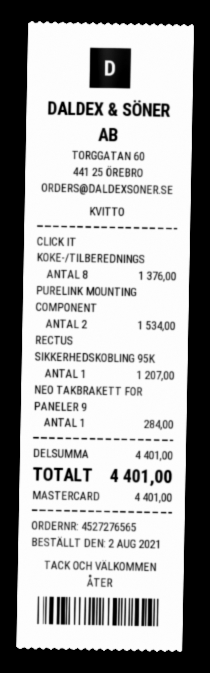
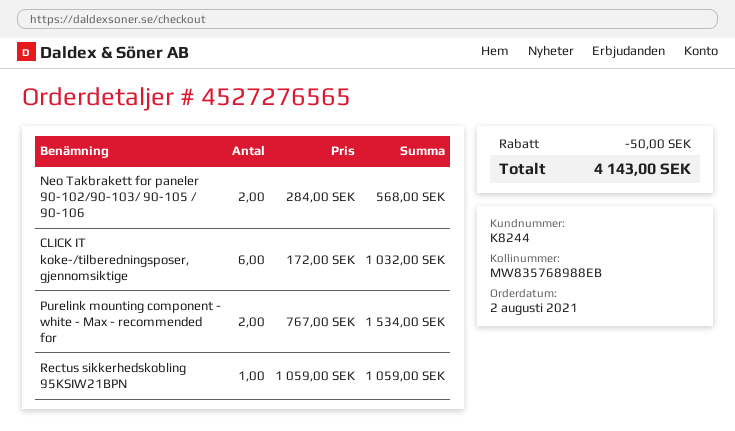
CLICK IT KOKE-/TILBEREDNINGS: 8 for 1376.00 -> 6 for 1032.00
RECTUS SIKKERHEDSKOBLING 95K: 1 for 1207.00 -> 1 for 1059.00
NEO TAKBRAKETT FOR PANELER 9: 1 for 284.00 -> 2 for 568.00
discount: none -> 50.00
total: 4401.00 -> 4143.00

